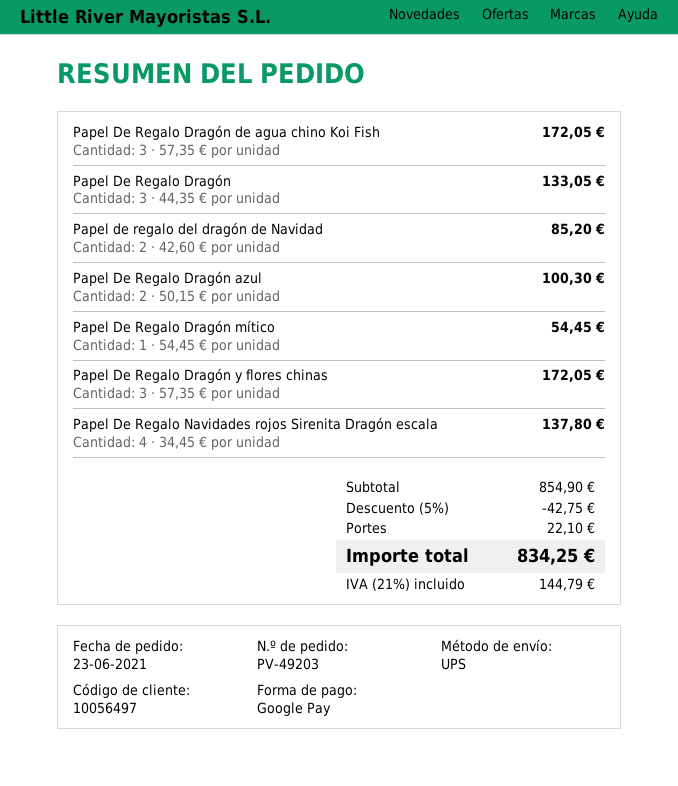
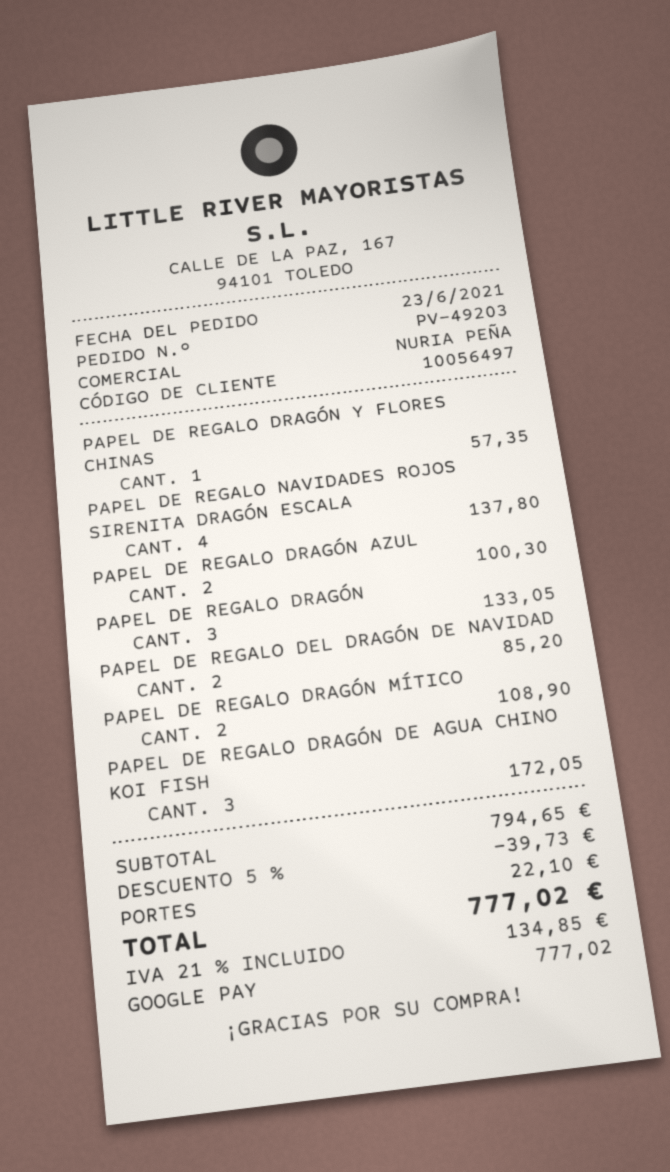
Papel De Regalo Dragón mítico: 1 for 54.45 -> 2 for 108.90
Papel De Regalo Dragón y flores chinas: 3 for 172.05 -> 1 for 57.35
subtotal: 854.90 -> 794.65
discount: 5% = 42.75 -> 5% = 39.73
tax: 21% = 144.79 -> 21% = 134.85
total: 834.25 -> 777.02

